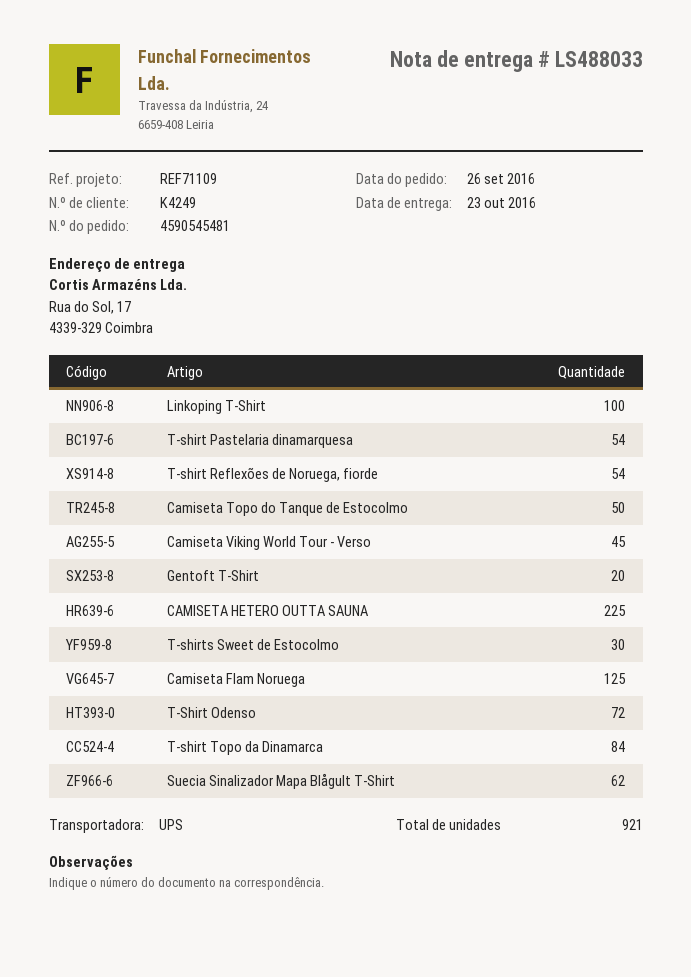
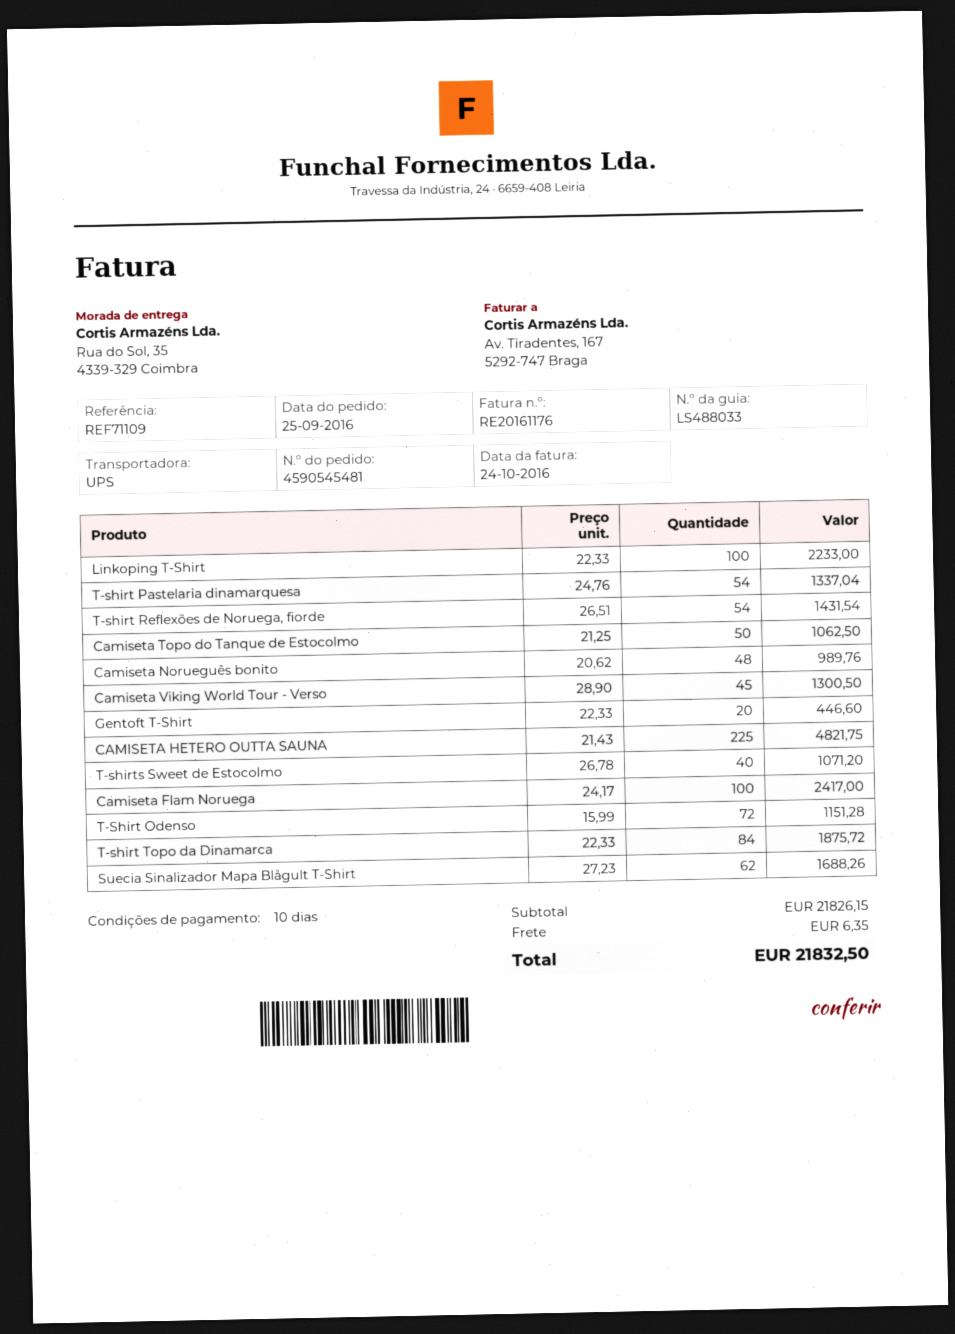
order date: 2016-09-26 -> 2016-09-25
ship to: Rua do Sol, 17, 4339-329 Coimbra -> Rua do Sol, 35, 4339-329 Coimbra
T-shirts Sweet de Estocolmo: 30 -> 40
Camiseta Flam Noruega: 125 -> 100
Camiseta Norueguês bonito: none -> 48

